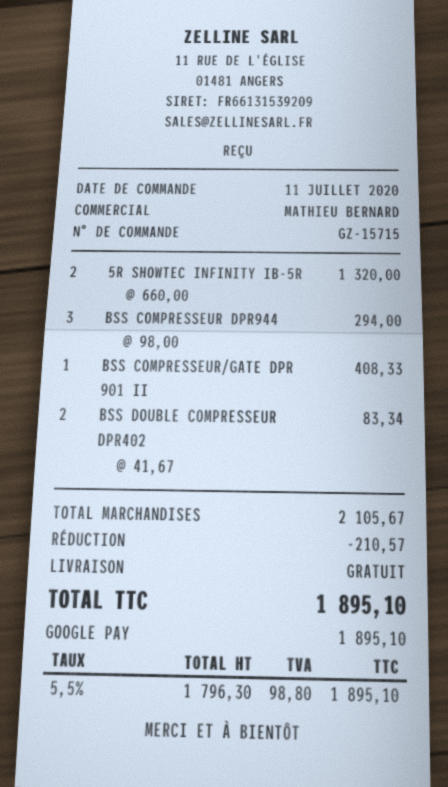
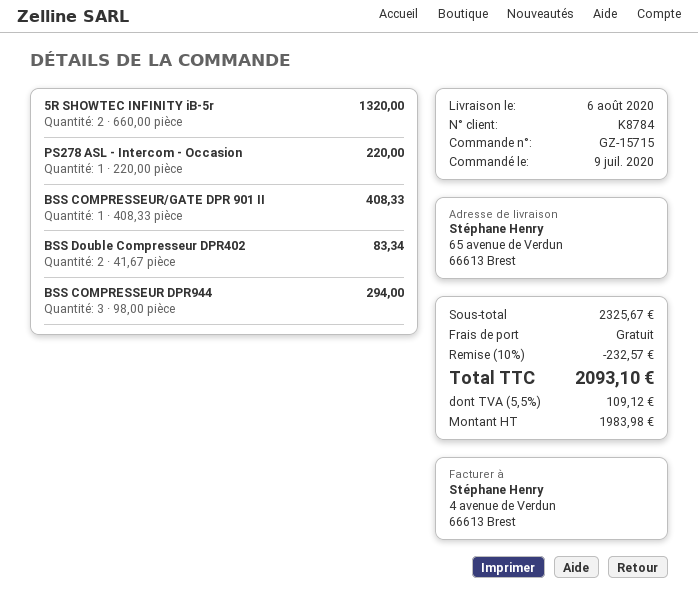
order date: 2020-07-11 -> 2020-07-09
PS278 ASL - Intercom - Occasion: none -> 1 x 220.00 = 220.00
subtotal: 2105.67 -> 2325.67
discount: 210.57 -> 232.57
net: 1796.30 -> 1983.98
tax: 5.5% = 98.80 -> 5.5% = 109.12
total: 1895.10 -> 2093.10

